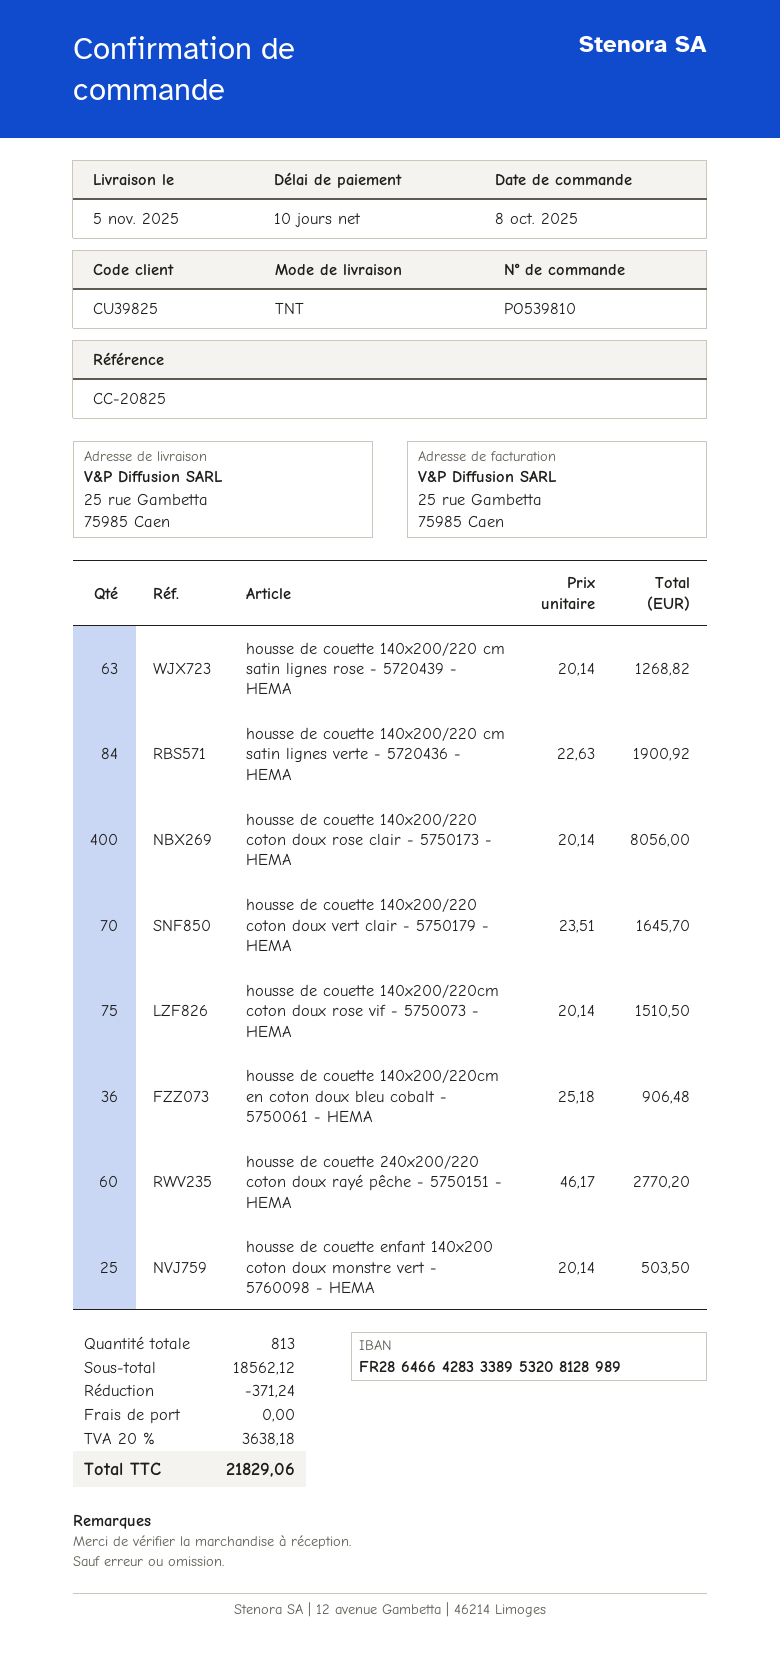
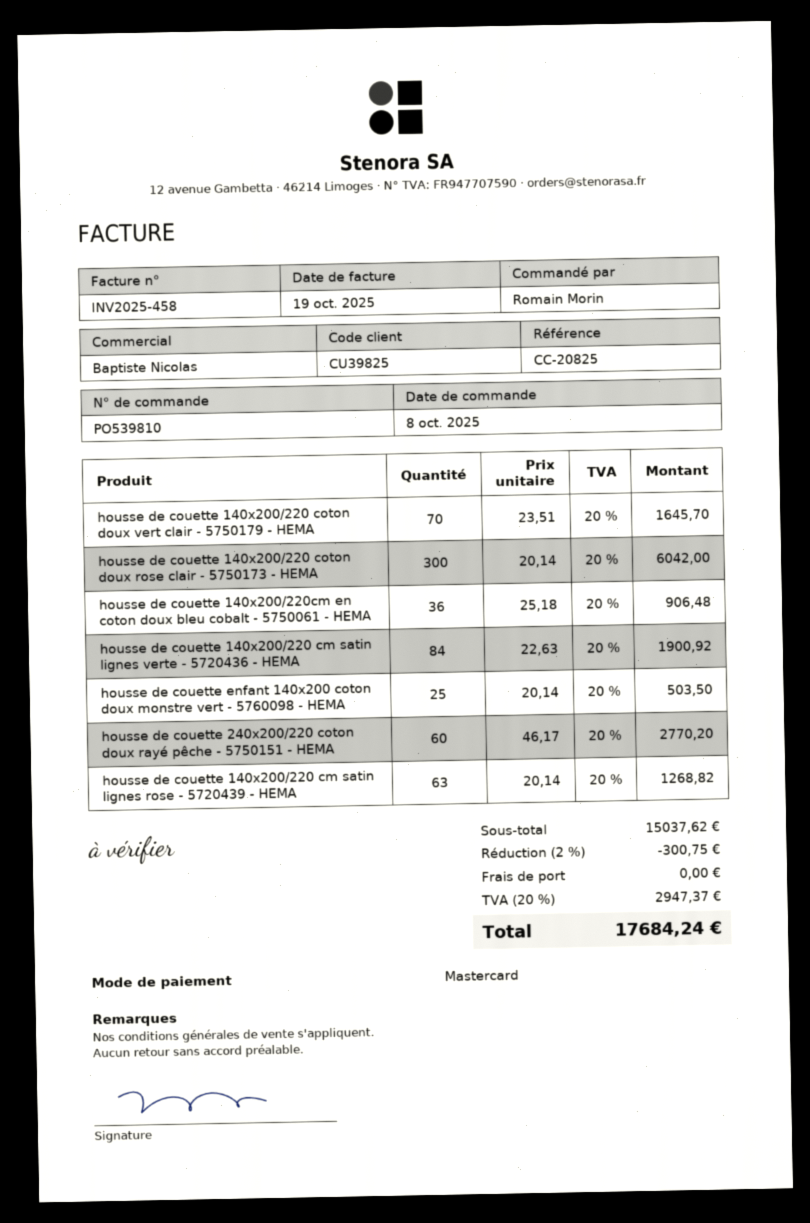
housse de couette 140x200/220 coton doux rose clair - 5750173 - HEMA: 400 x 20.14 = 8056.00 -> 300 x 20.14 = 6042.00
housse de couette 140x200/220cm coton doux rose vif - 5750073 - HEMA: 75 x 20.14 = 1510.50 -> none
subtotal: 18562.12 -> 15037.62
discount: 371.24 -> 300.75
tax: 20% = 3638.18 -> 20% = 2947.37
total: 21829.06 -> 17684.24

